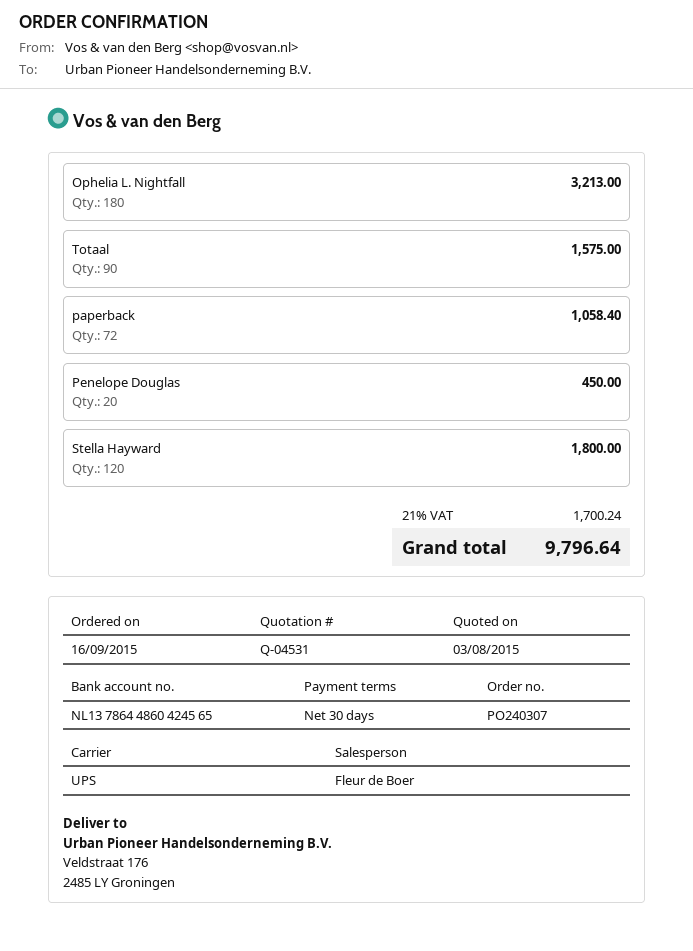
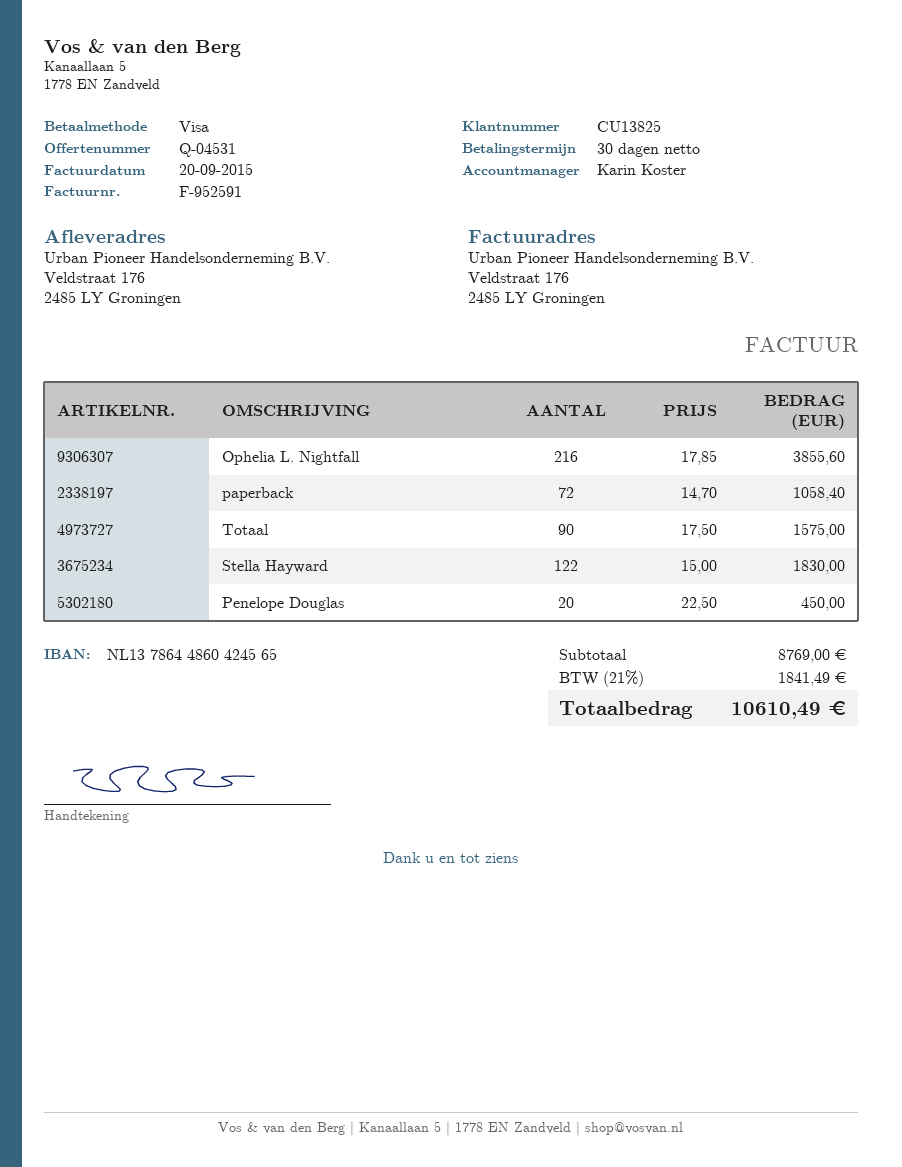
sales rep: Fleur de Boer -> Karin Koster
Ophelia L. Nightfall: 180 for 3213.00 -> 216 for 3855.60
Stella Hayward: 120 for 1800.00 -> 122 for 1830.00
tax: 21% = 1700.24 -> 21% = 1841.49
total: 9796.64 -> 10610.49

